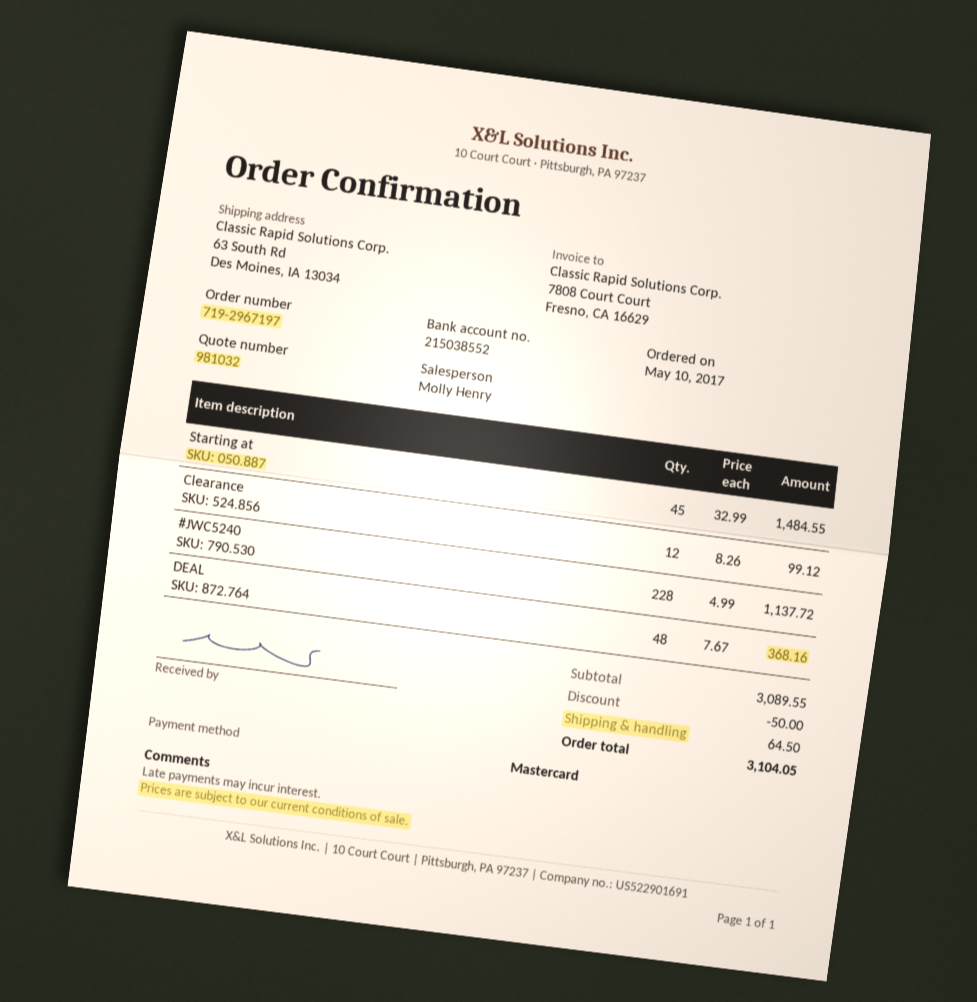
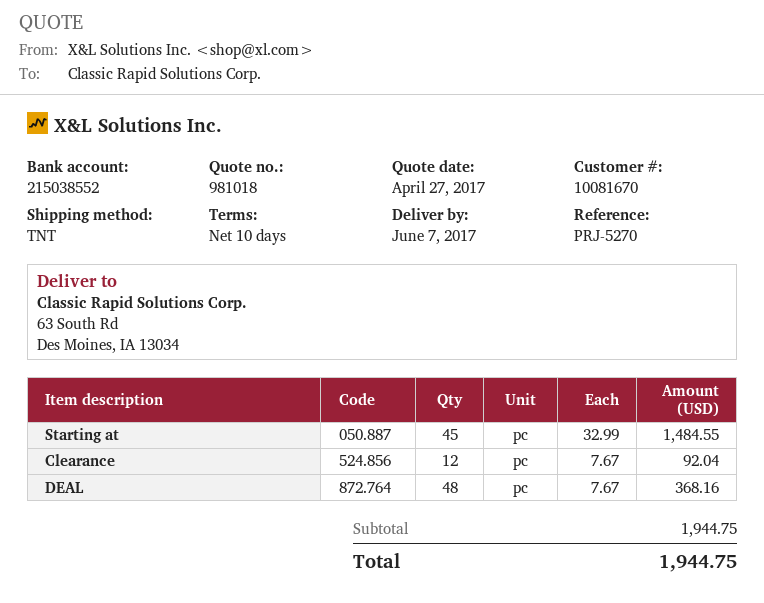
quote number: 981032 -> 981018
Clearance: 12 x 8.26 = 99.12 -> 12 x 7.67 = 92.04
#JWC5240: 228 x 4.99 = 1137.72 -> none
subtotal: 3089.55 -> 1944.75
discount: 50.00 -> none
shipping: 64.50 -> none
total: 3104.05 -> 1944.75

